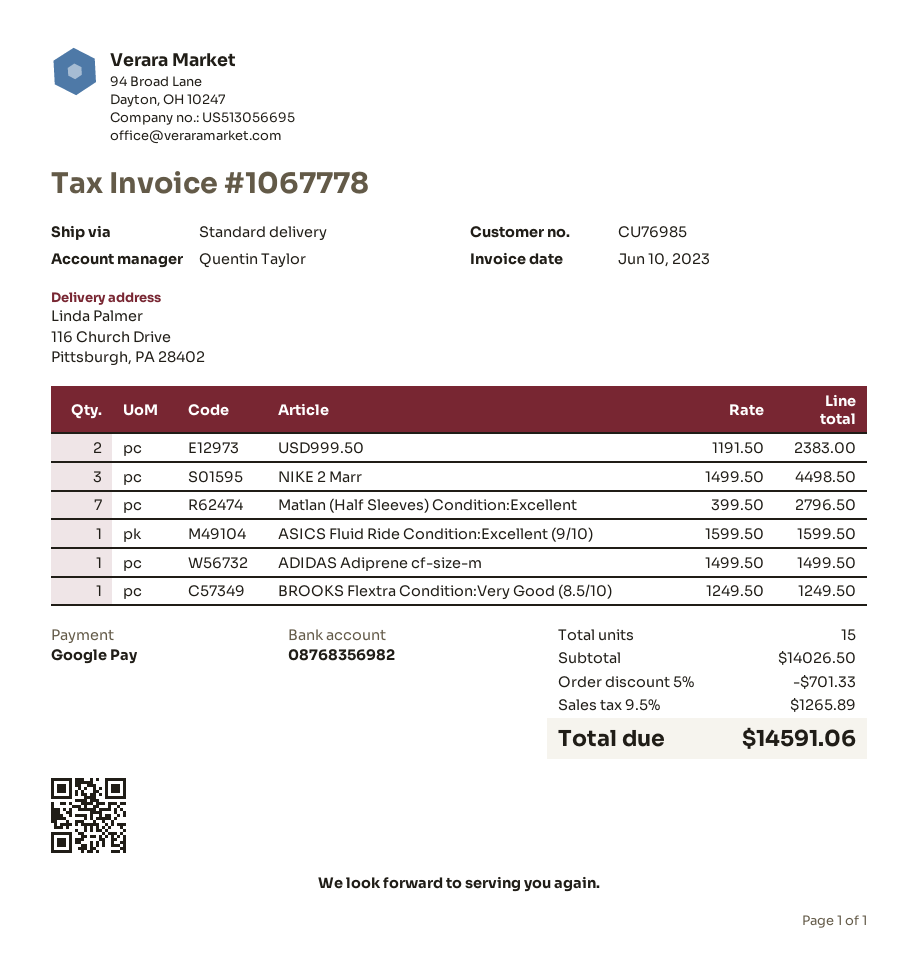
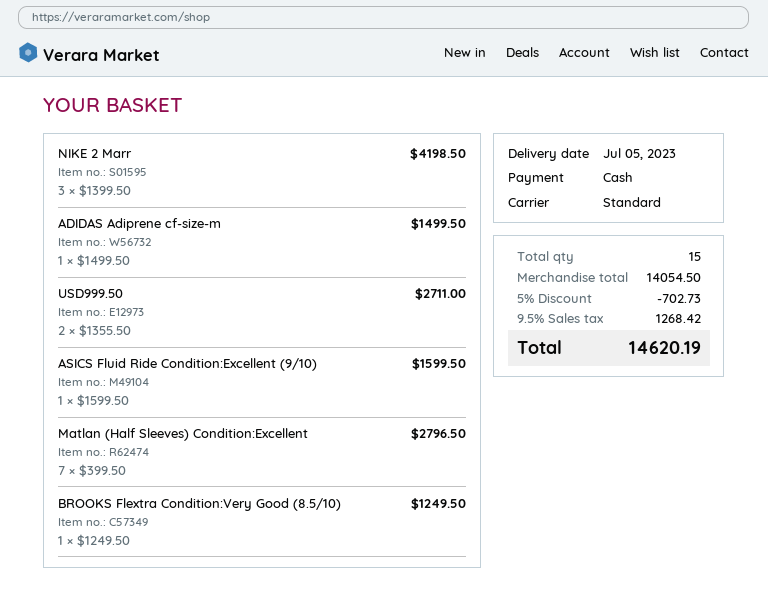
payment method: Google Pay -> cash
USD999.50: 2 x 1191.50 = 2383.00 -> 2 x 1355.50 = 2711.00
NIKE 2 Marr: 3 x 1499.50 = 4498.50 -> 3 x 1399.50 = 4198.50
subtotal: 14026.50 -> 14054.50
discount: 5% = 701.33 -> 5% = 702.73
tax: 9.5% = 1265.89 -> 9.5% = 1268.42
total: 14591.06 -> 14620.19

